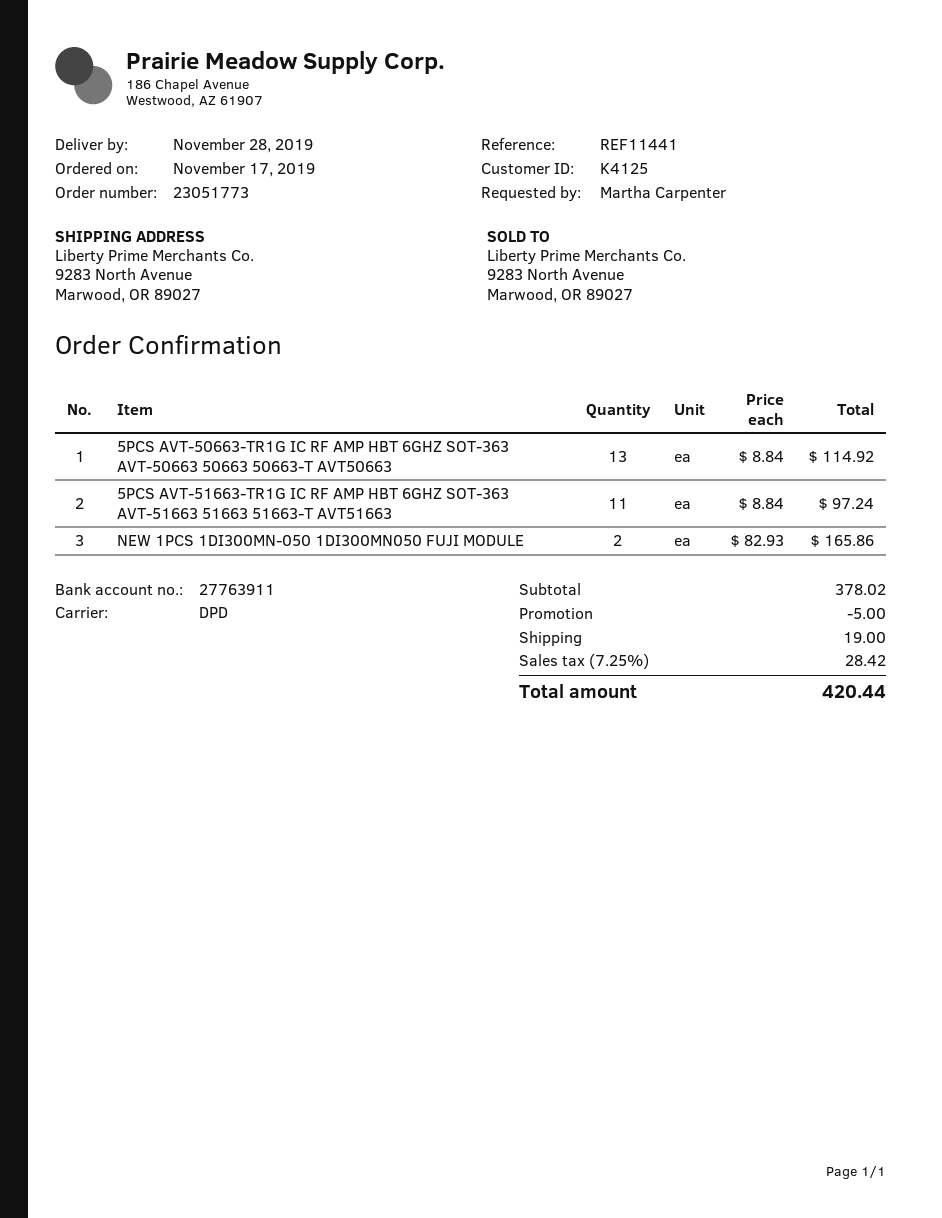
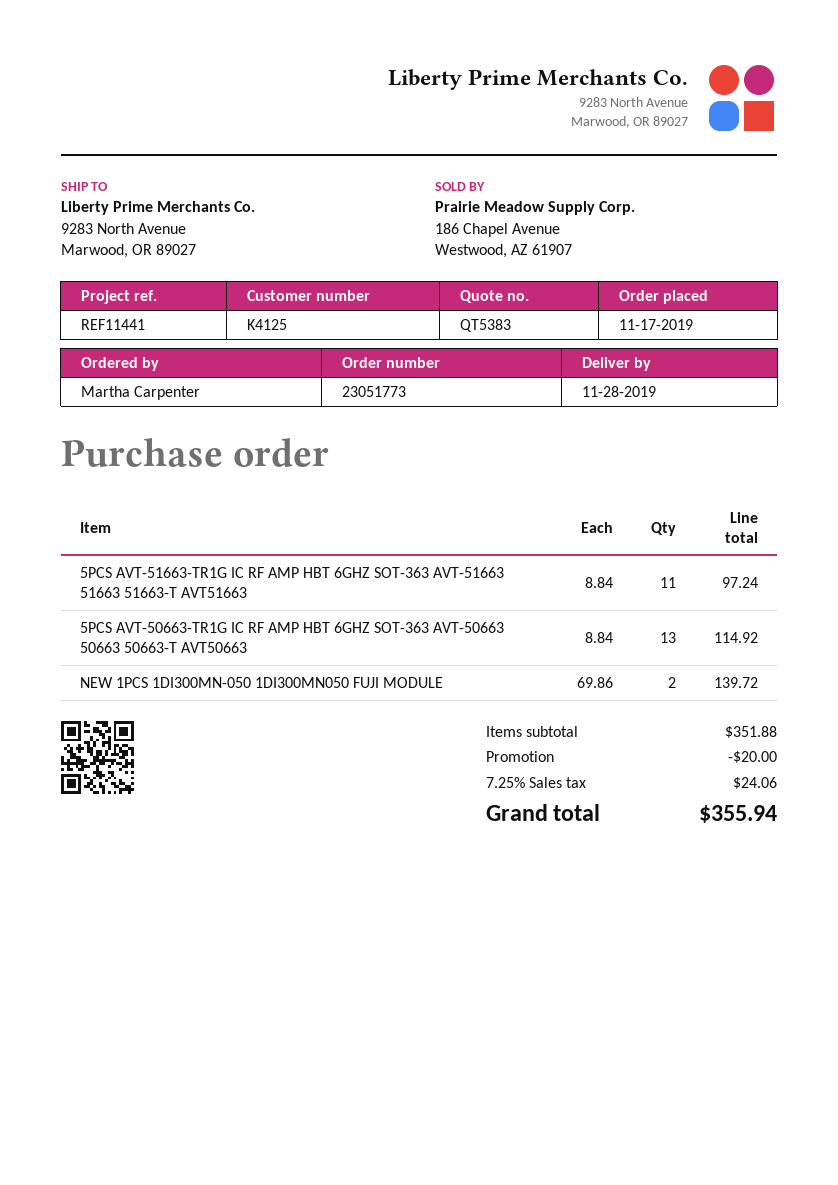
NEW 1PCS 1DI300MN-050 1DI300MN050 FUJI MODULE: 2 x 82.93 = 165.86 -> 2 x 69.86 = 139.72
subtotal: 378.02 -> 351.88
discount: 5.00 -> 20.00
shipping: 19.00 -> none
tax: 7.25% = 28.42 -> 7.25% = 24.06
total: 420.44 -> 355.94

